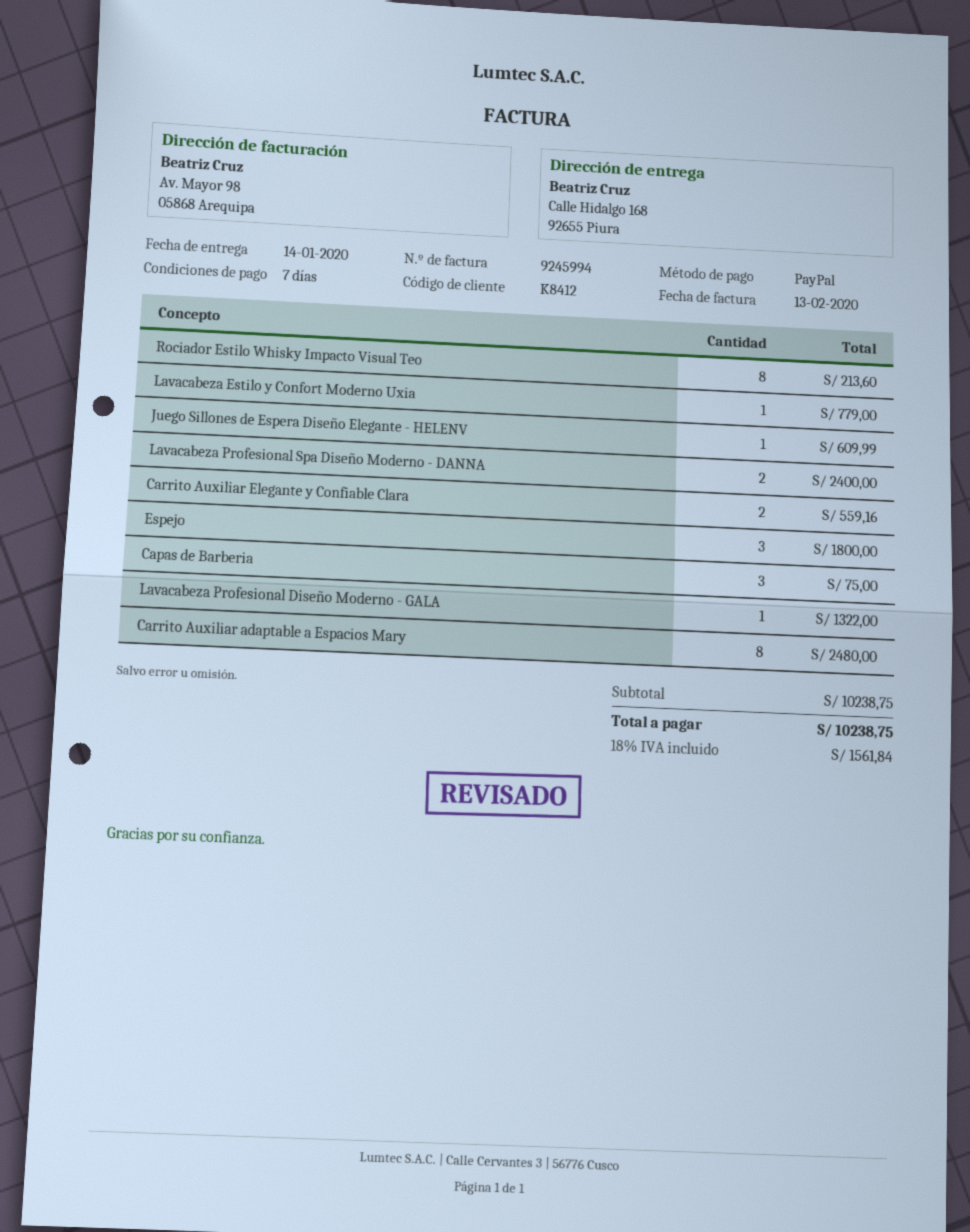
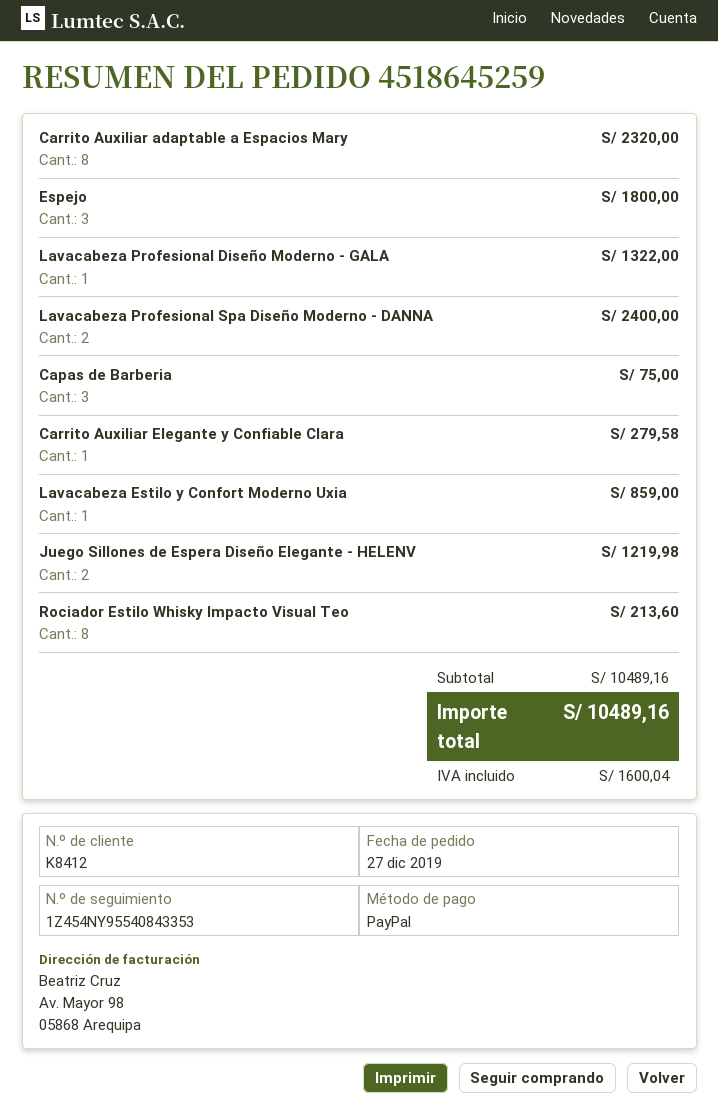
Lavacabeza Estilo y Confort Moderno Uxia: 1 for 779.00 -> 1 for 859.00
Juego Sillones de Espera Diseño Elegante - HELENV: 1 for 609.99 -> 2 for 1219.98
Carrito Auxiliar Elegante y Confiable Clara: 2 for 559.16 -> 1 for 279.58
Carrito Auxiliar adaptable a Espacios Mary: 8 for 2480.00 -> 8 for 2320.00
subtotal: 10238.75 -> 10489.16
tax: 1561.84 -> 1600.04
total: 10238.75 -> 10489.16

